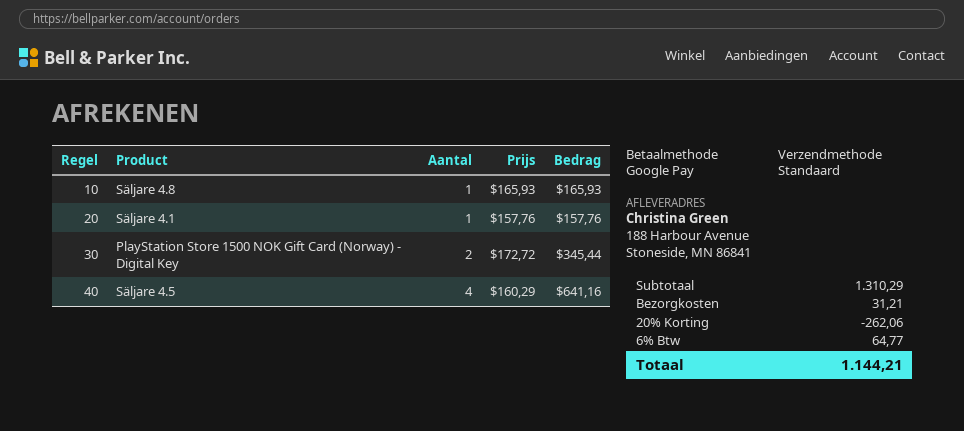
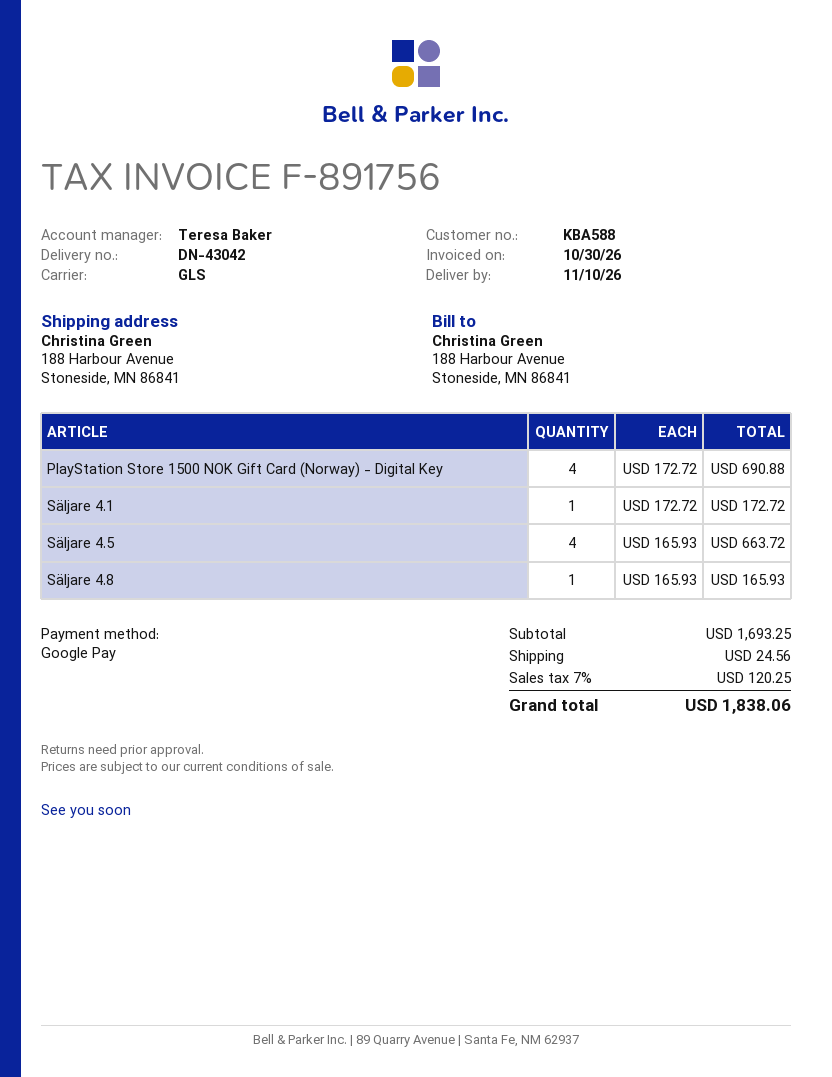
shipping method: standard -> GLS
Säljare 4.1: 1 x 157.76 = 157.76 -> 1 x 172.72 = 172.72
PlayStation Store 1500 NOK Gift Card (Norway) - Digital Key: 2 x 172.72 = 345.44 -> 4 x 172.72 = 690.88
Säljare 4.5: 4 x 160.29 = 641.16 -> 4 x 165.93 = 663.72
subtotal: 1310.29 -> 1693.25
discount: 20% = 262.06 -> none
shipping: 31.21 -> 24.56
tax: 6% = 64.77 -> 7% = 120.25
total: 1144.21 -> 1838.06

